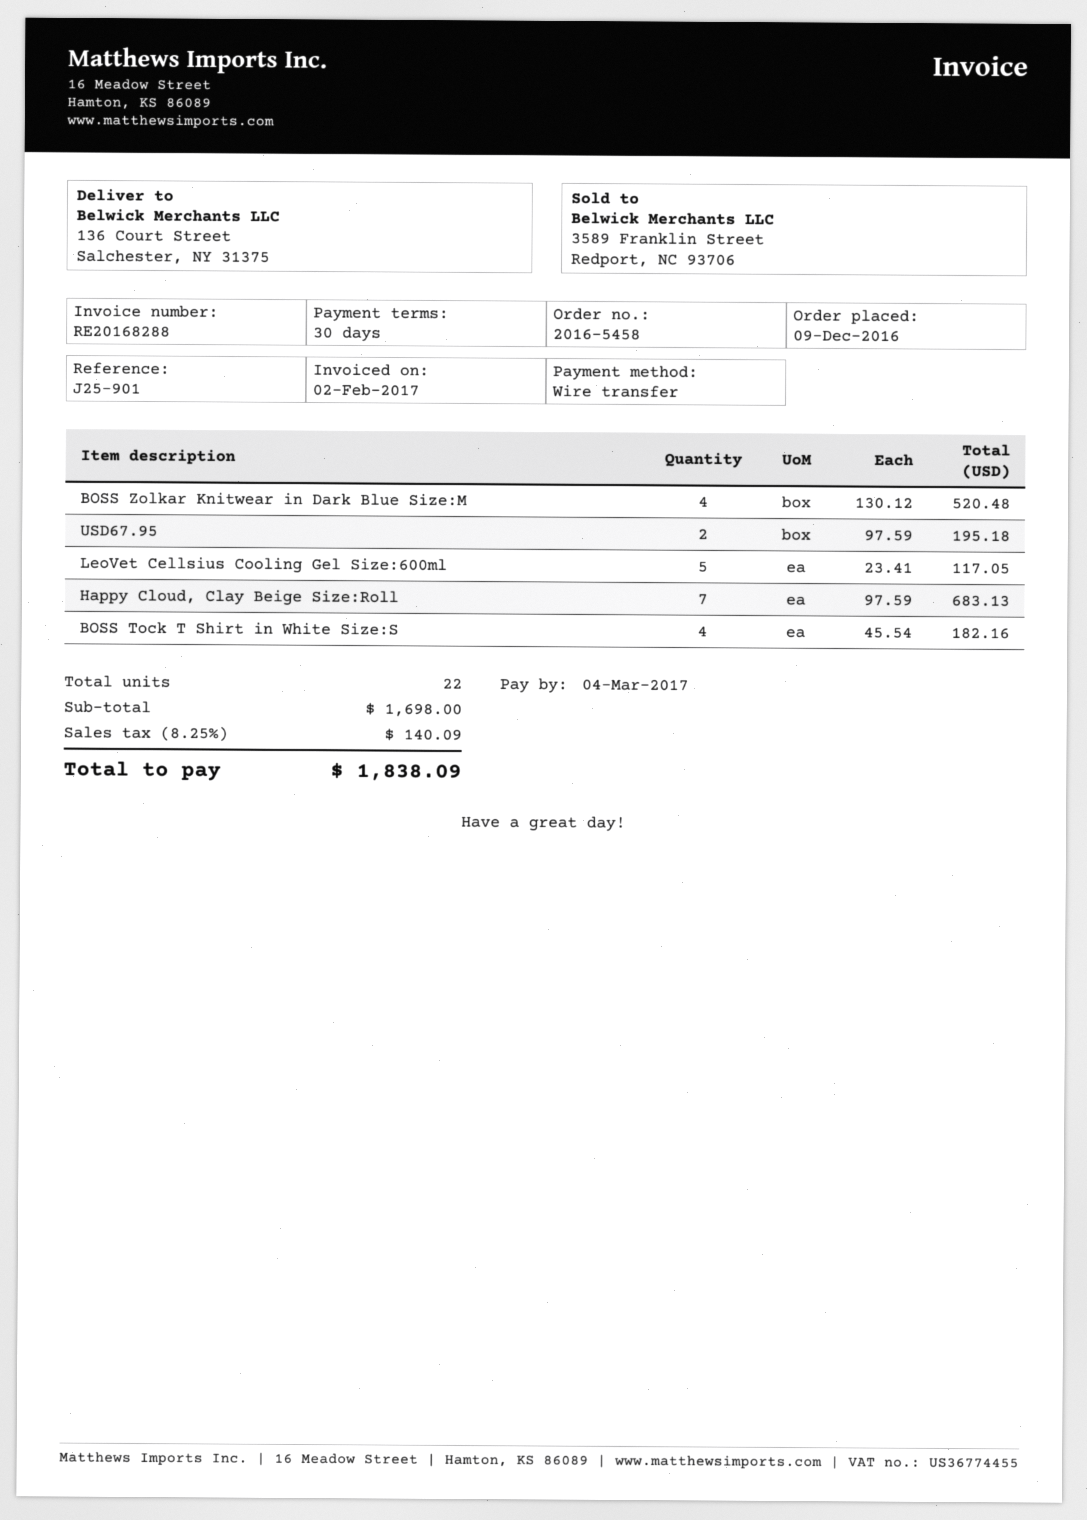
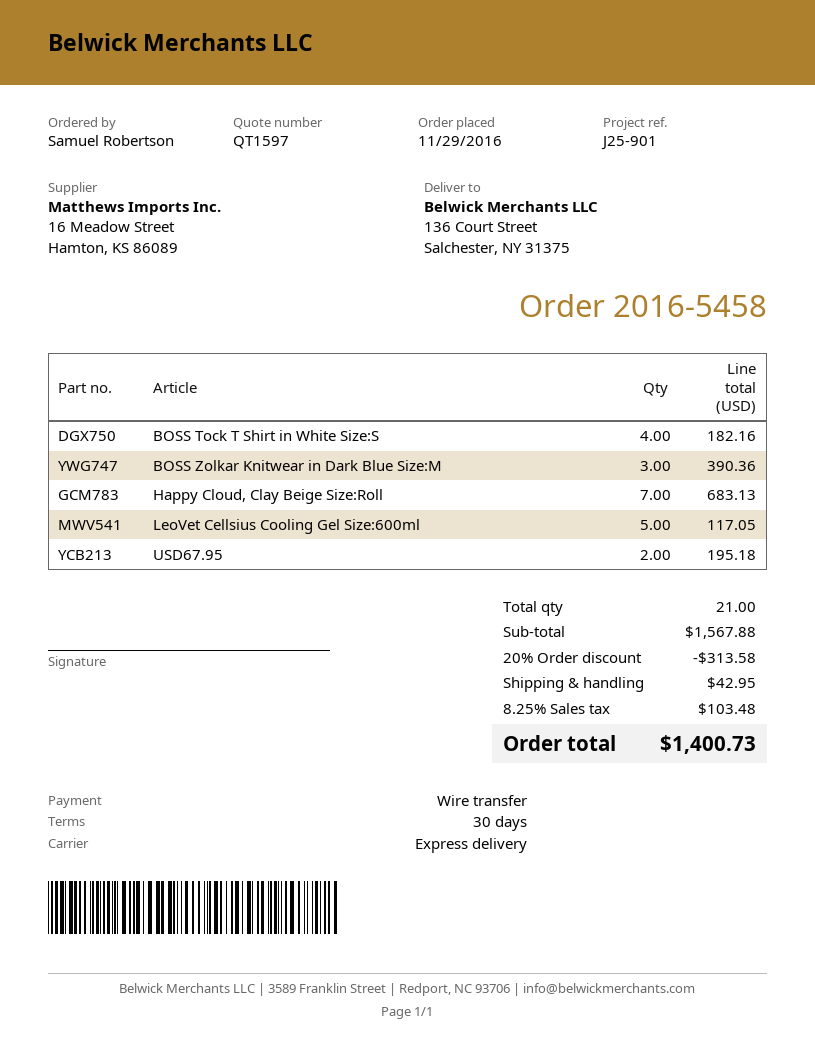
order date: 2016-12-09 -> 2016-11-29
BOSS Zolkar Knitwear in Dark Blue Size:M: 4 for 520.48 -> 3 for 390.36
total quantity: 22 -> 21
subtotal: 1698.00 -> 1567.88
discount: none -> 20% = 313.58
shipping: none -> 42.95
tax: 8.25% = 140.09 -> 8.25% = 103.48
total: 1838.09 -> 1400.73

